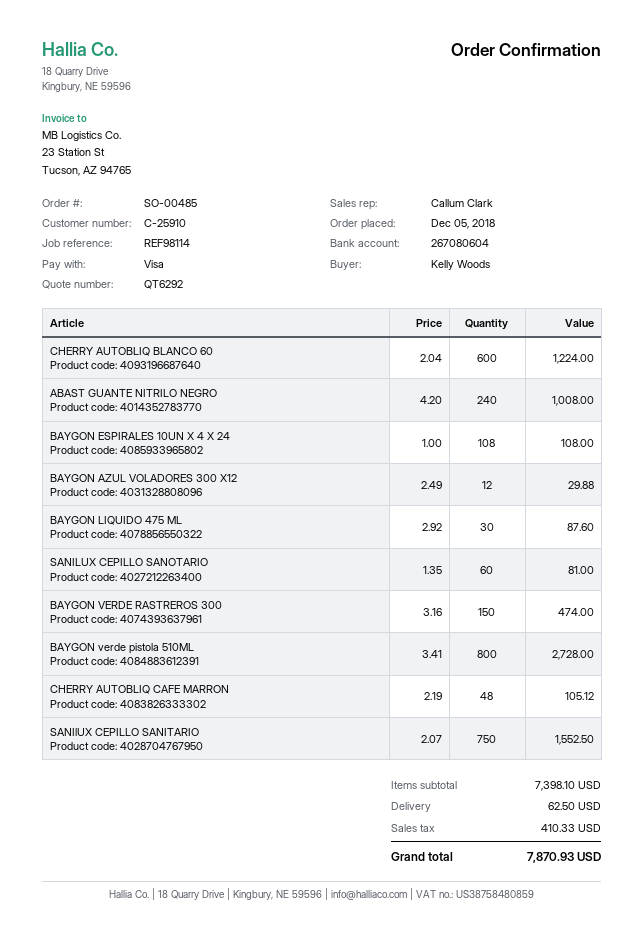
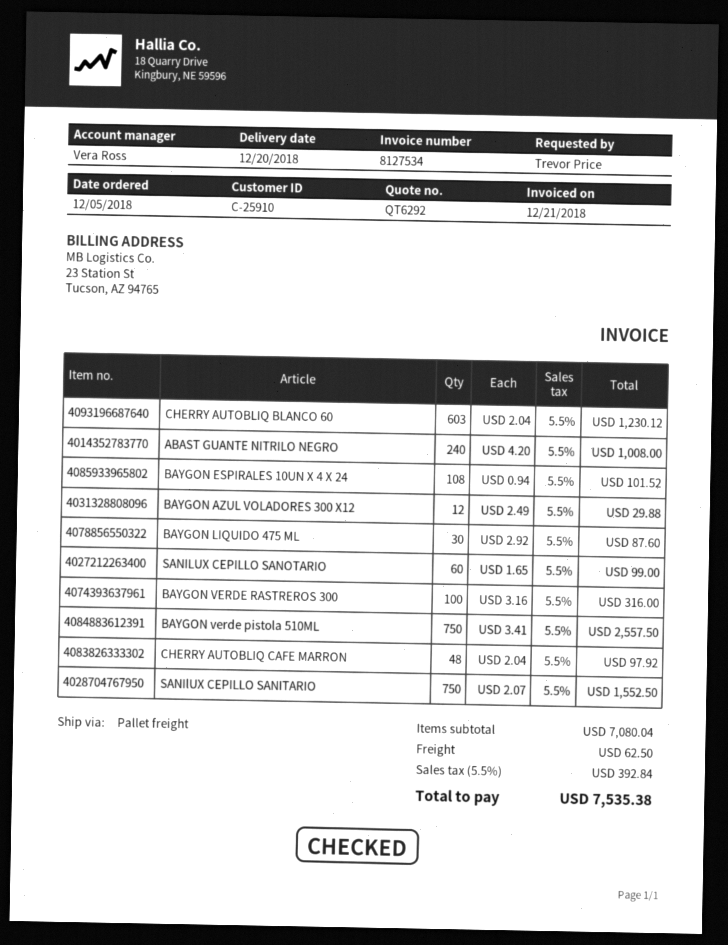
ordered by: Kelly Woods -> Trevor Price
sales rep: Callum Clark -> Vera Ross
CHERRY AUTOBLIQ BLANCO 60: 600 x 2.04 = 1224.00 -> 603 x 2.04 = 1230.12
BAYGON ESPIRALES 10UN X 4 X 24: 108 x 1.00 = 108.00 -> 108 x 0.94 = 101.52
SANILUX CEPILLO SANOTARIO: 60 x 1.35 = 81.00 -> 60 x 1.65 = 99.00
BAYGON VERDE RASTREROS 300: 150 x 3.16 = 474.00 -> 100 x 3.16 = 316.00
BAYGON verde pistola 510ML: 800 x 3.41 = 2728.00 -> 750 x 3.41 = 2557.50
CHERRY AUTOBLIQ CAFE MARRON: 48 x 2.19 = 105.12 -> 48 x 2.04 = 97.92
subtotal: 7398.10 -> 7080.04
tax: 410.33 -> 392.84
total: 7870.93 -> 7535.38

